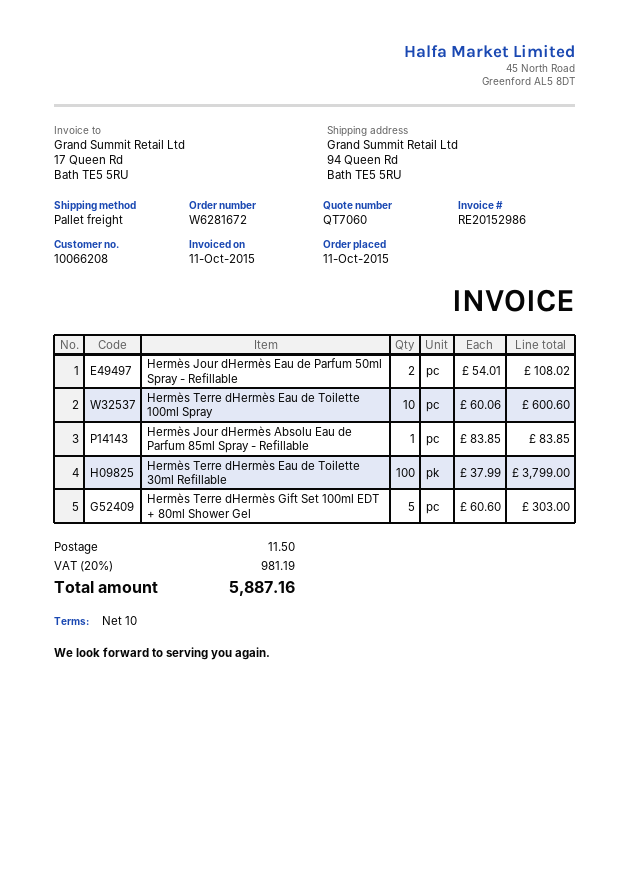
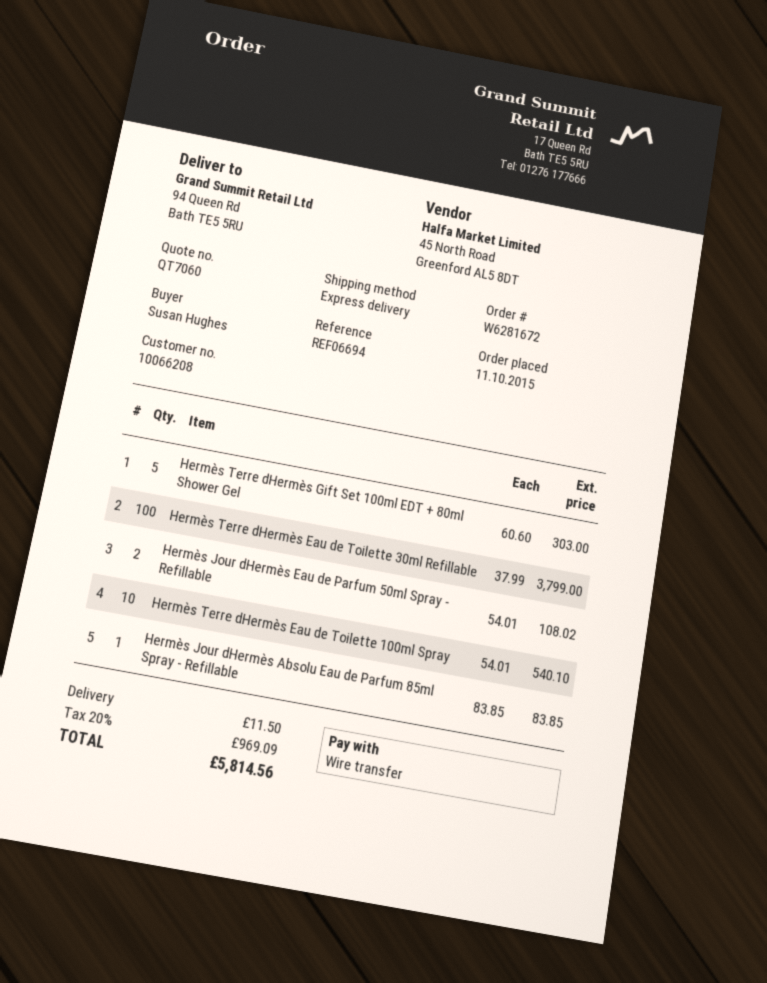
shipping method: pallet freight -> express
Hermès Terre dHermès Eau de Toilette 100ml Spray: 10 x 60.06 = 600.60 -> 10 x 54.01 = 540.10
tax: 20% = 981.19 -> 20% = 969.09
total: 5887.16 -> 5814.56

